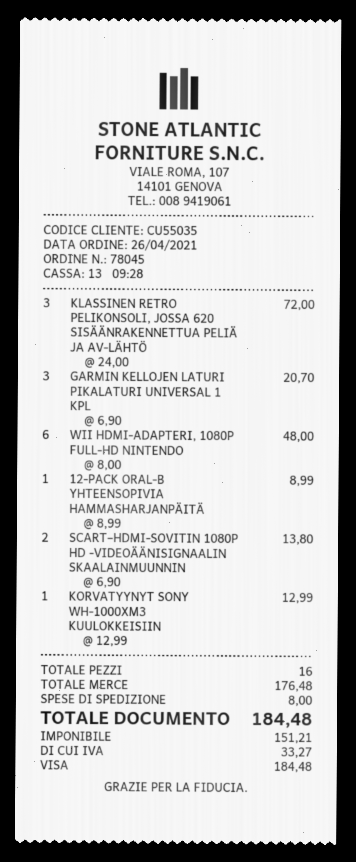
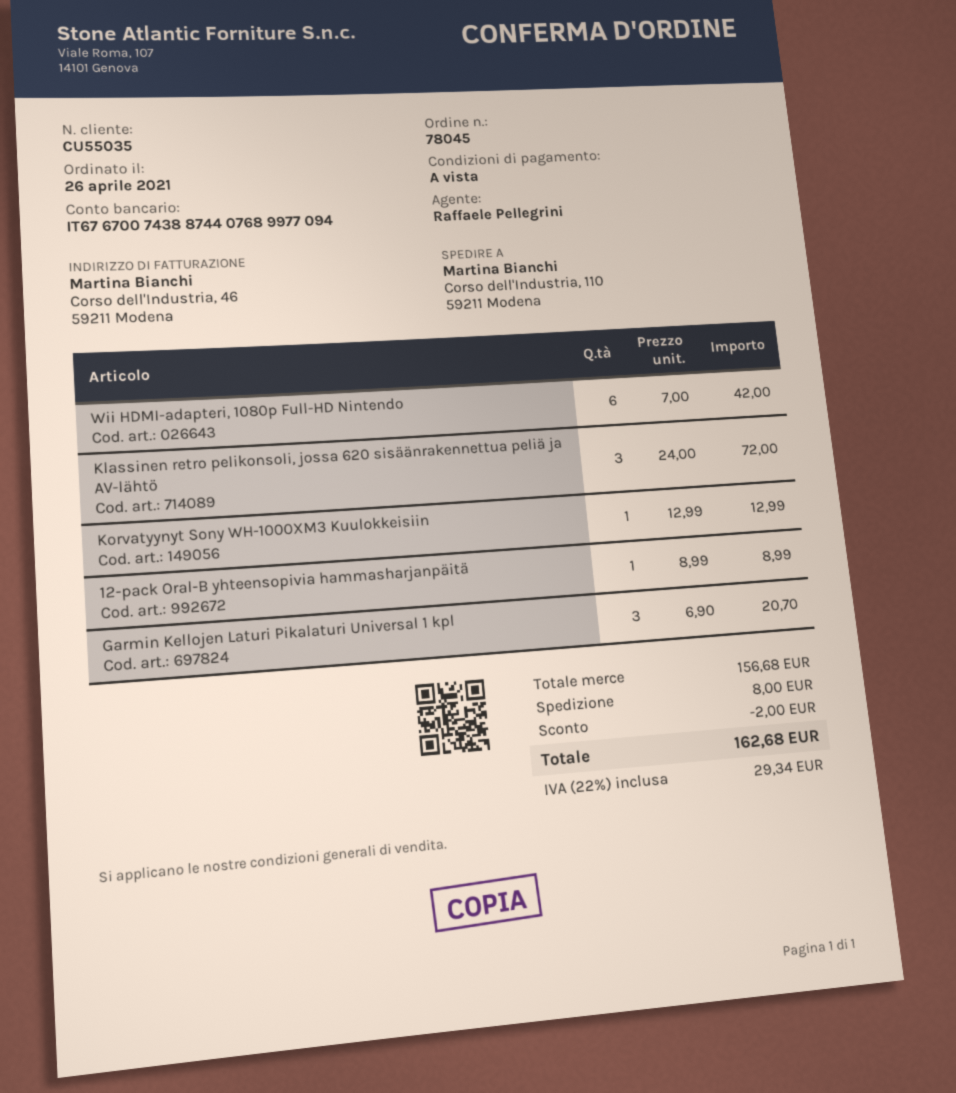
WII HDMI-ADAPTERI, 1080P FULL-HD NINTENDO: 6 x 8.00 = 48.00 -> 6 x 7.00 = 42.00
SCART–HDMI-SOVITIN 1080P HD -VIDEOÄÄNISIGNAALIN SKAALAINMUUNNIN: 2 x 6.90 = 13.80 -> none
subtotal: 176.48 -> 156.68
discount: none -> 2.00
tax: 33.27 -> 29.34
total: 184.48 -> 162.68

